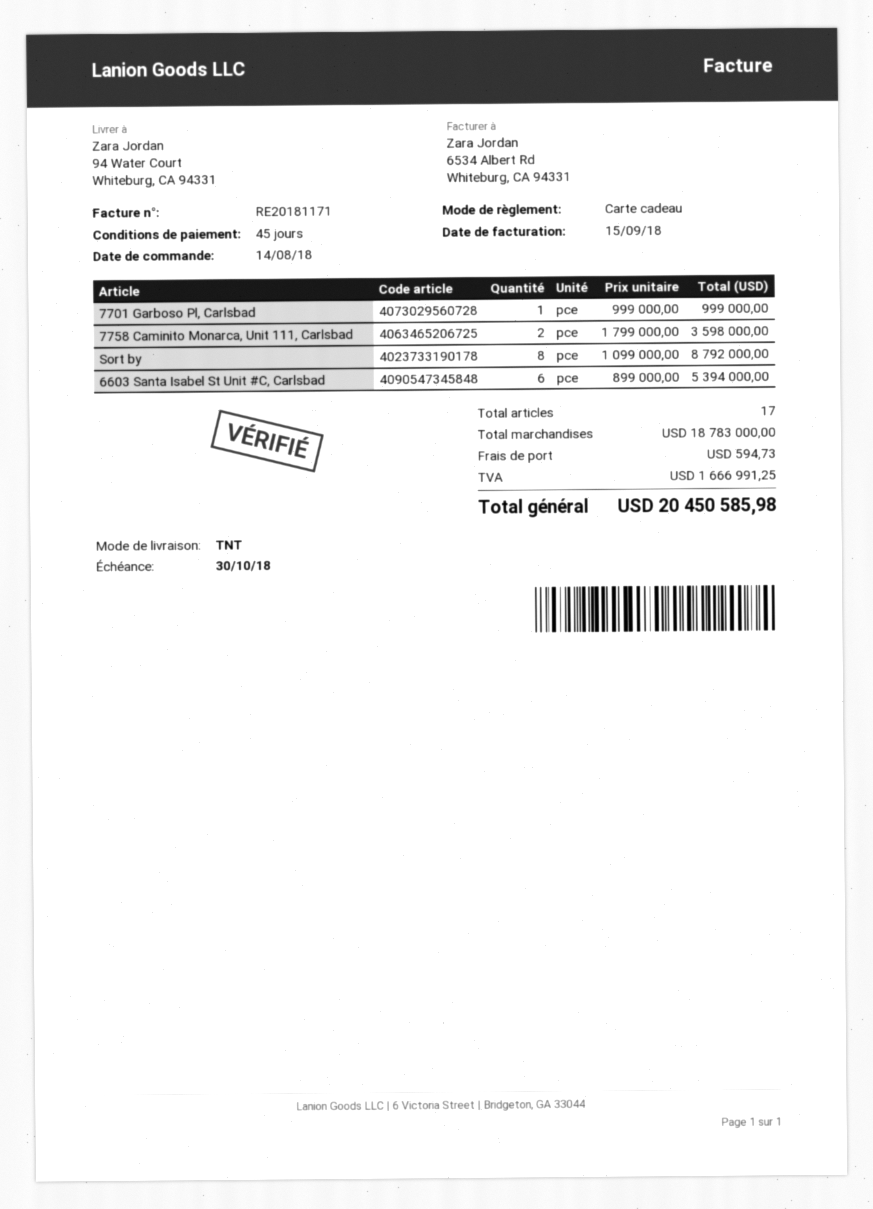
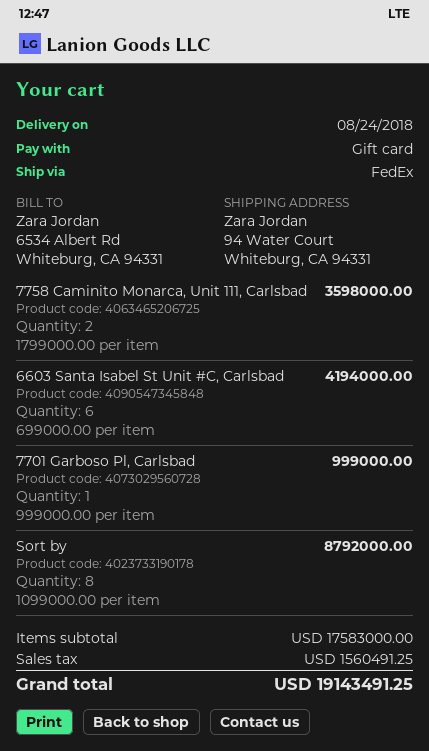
shipping method: TNT -> FedEx
6603 Santa Isabel St Unit #C, Carlsbad: 6 x 899000.00 = 5394000.00 -> 6 x 699000.00 = 4194000.00
subtotal: 18783000.00 -> 17583000.00
shipping: 594.73 -> none
tax: 1666991.25 -> 1560491.25
total: 20450585.98 -> 19143491.25

